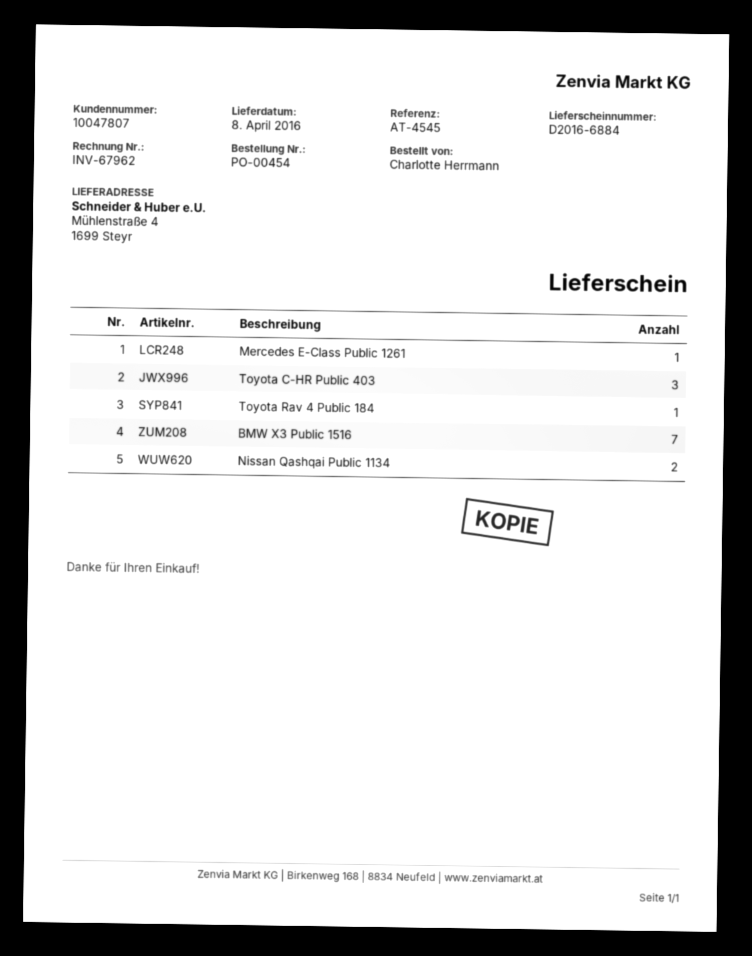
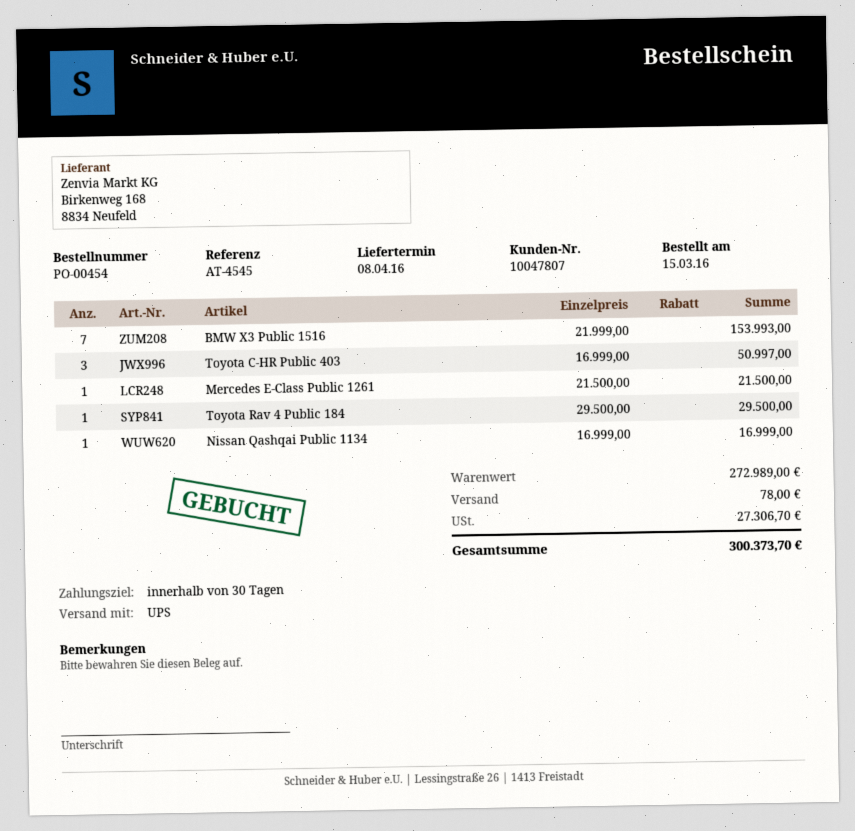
Nissan Qashqai Public 1134: 2 -> 1

